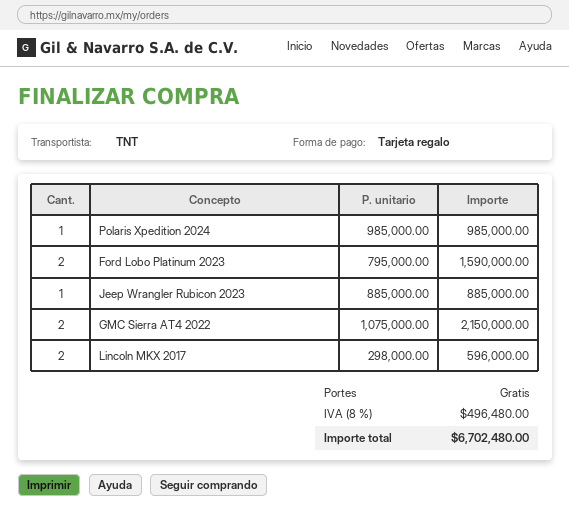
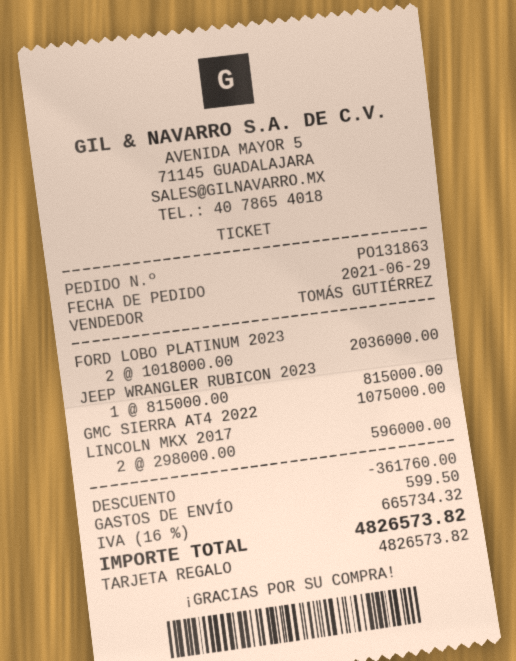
Polaris Xpedition 2024: 1 x 985000.00 = 985000.00 -> none
Ford Lobo Platinum 2023: 2 x 795000.00 = 1590000.00 -> 2 x 1018000.00 = 2036000.00
Jeep Wrangler Rubicon 2023: 1 x 885000.00 = 885000.00 -> 1 x 815000.00 = 815000.00
GMC Sierra AT4 2022: 2 x 1075000.00 = 2150000.00 -> 1 x 1075000.00 = 1075000.00
discount: none -> 361760.00
shipping: 0.00 -> 599.50
tax: 8% = 496480.00 -> 16% = 665734.32
total: 6702480.00 -> 4826573.82

